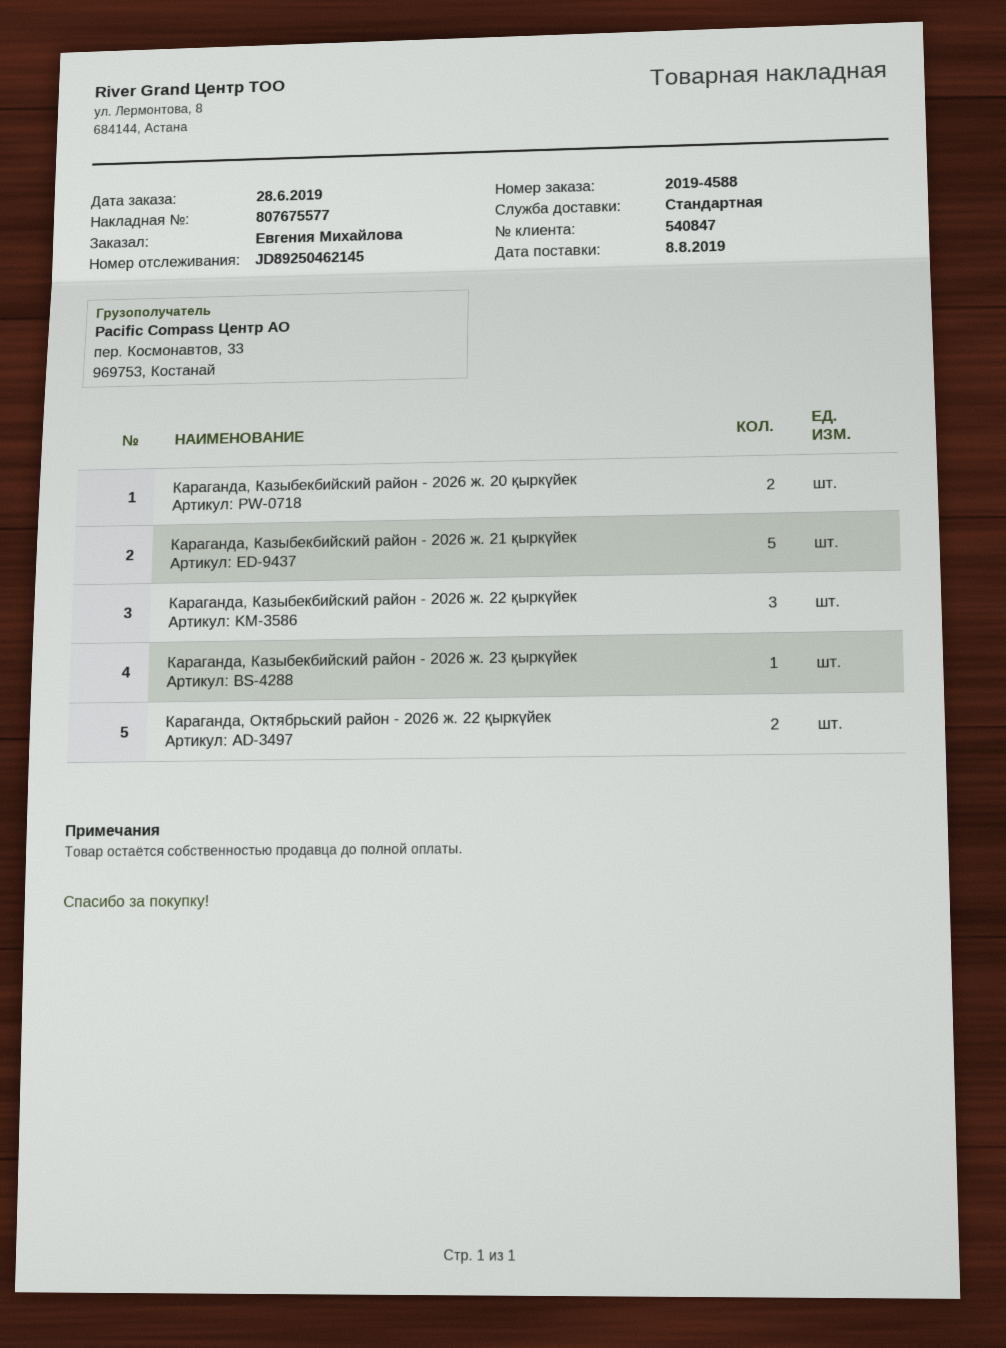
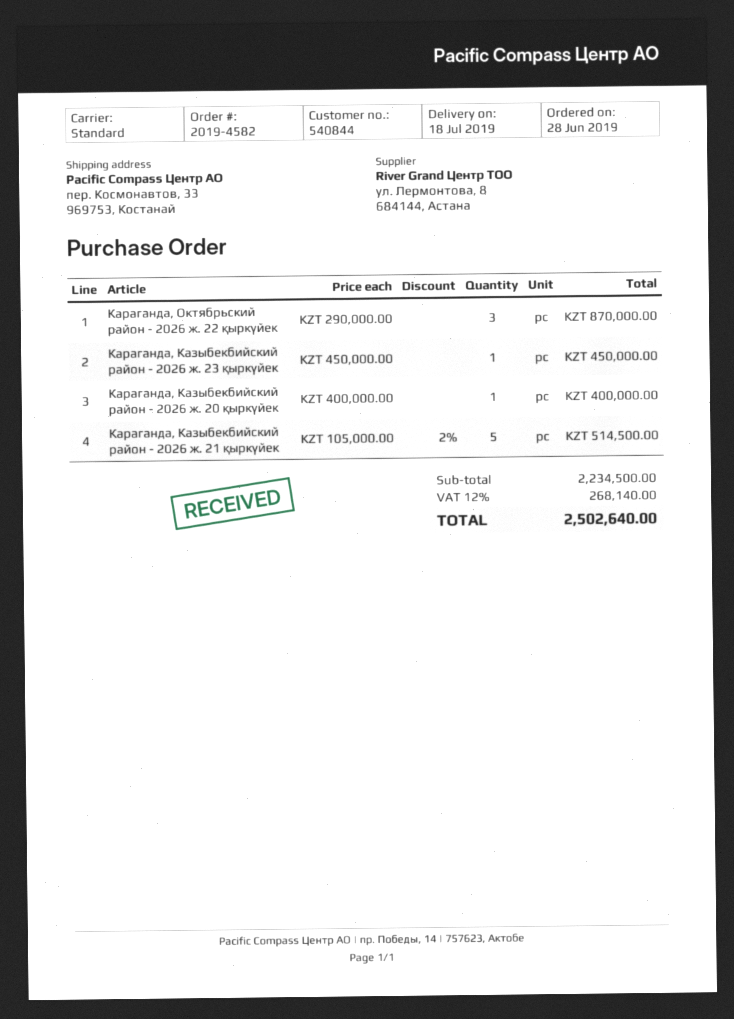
order number: 2019-4588 -> 2019-4582
delivery date: 2019-08-08 -> 2019-07-18
customer number: 540847 -> 540844
Караганда, Казыбекбийский район - 2026 ж. 20 қыркүйек: 2 -> 1
Караганда, Казыбекбийский район - 2026 ж. 22 қыркүйек: 3 -> none
Караганда, Октябрьский район - 2026 ж. 22 қыркүйек: 2 -> 3

